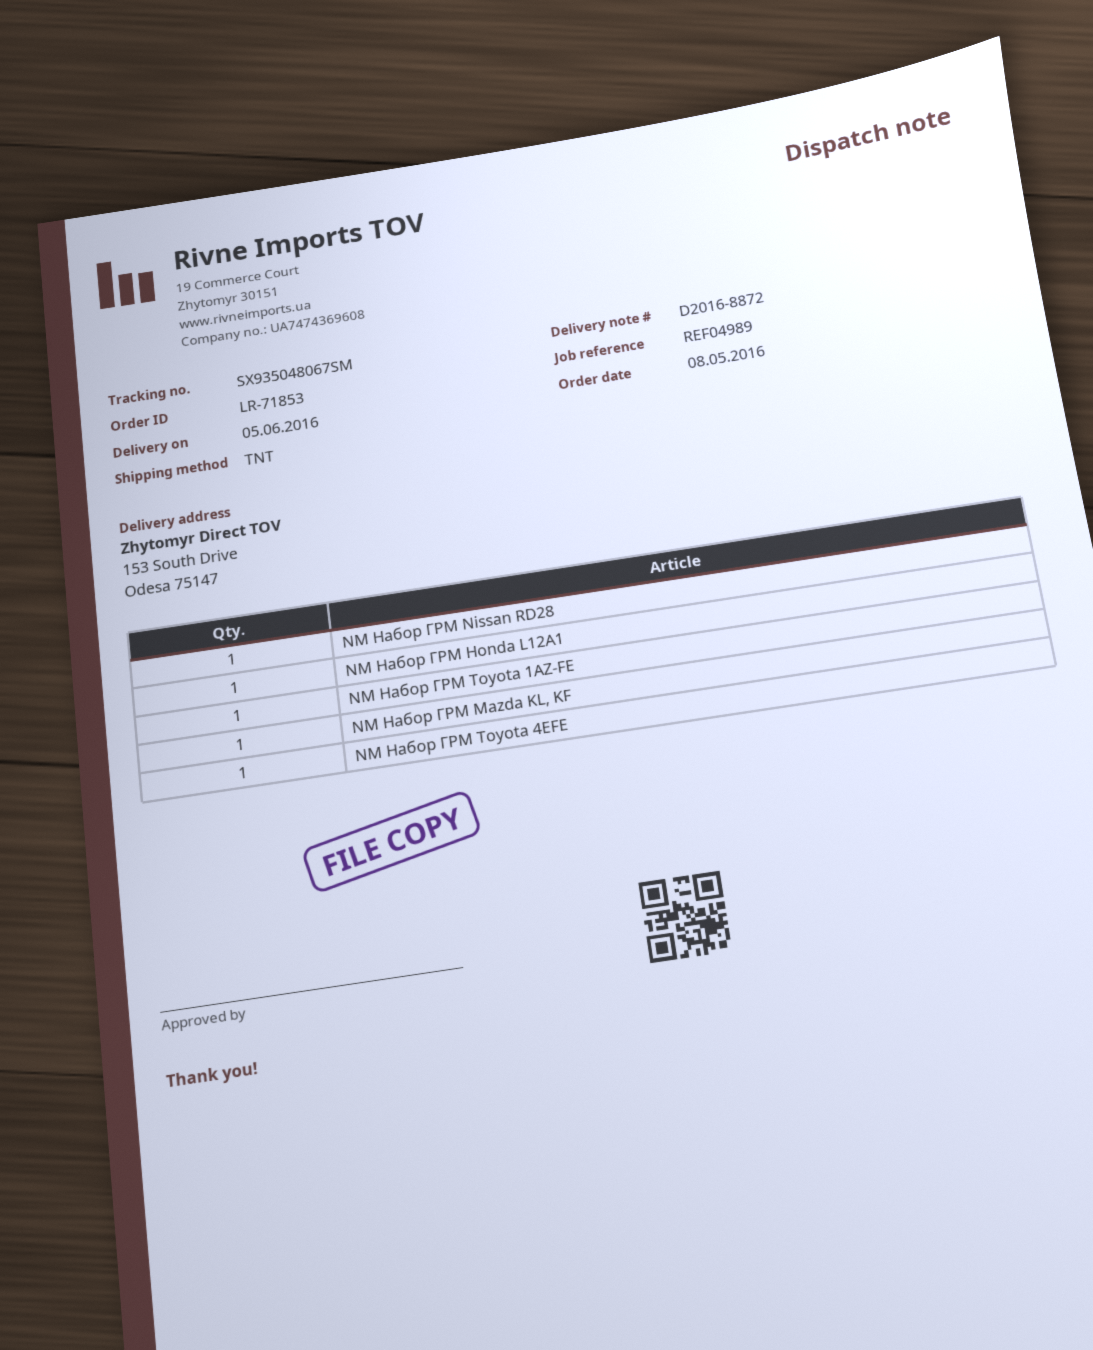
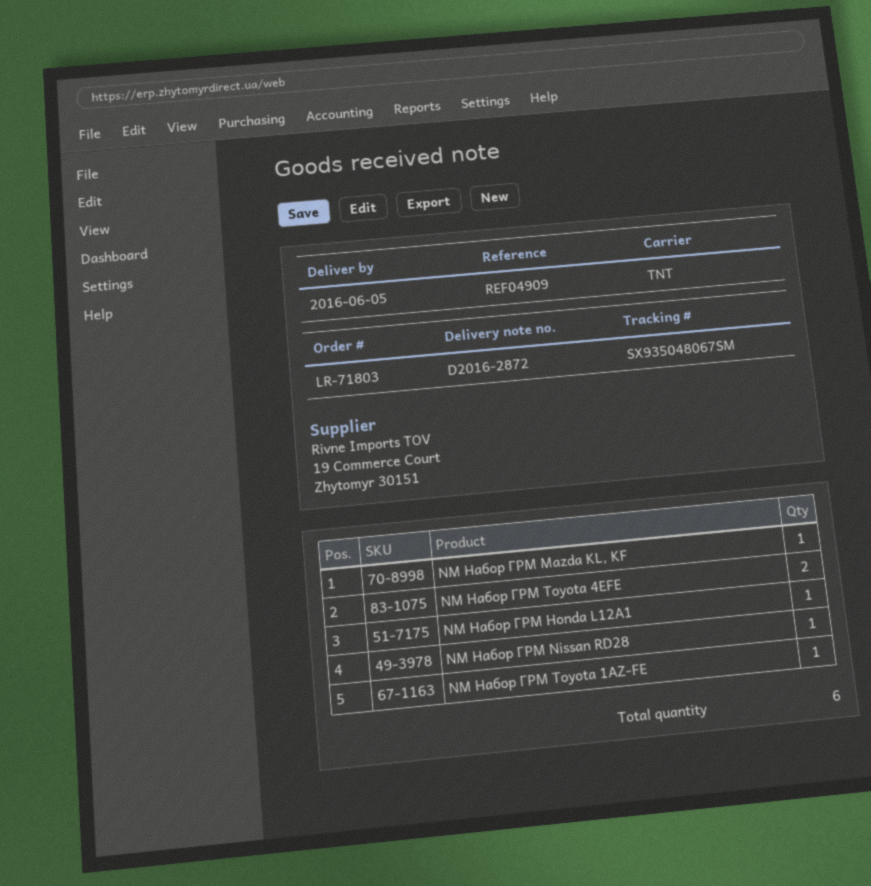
order number: LR-71853 -> LR-71803
delivery note number: D2016-8872 -> D2016-2872
reference: REF04989 -> REF04909
NM Набор ГРМ Toyota 4EFE: 1 -> 2

